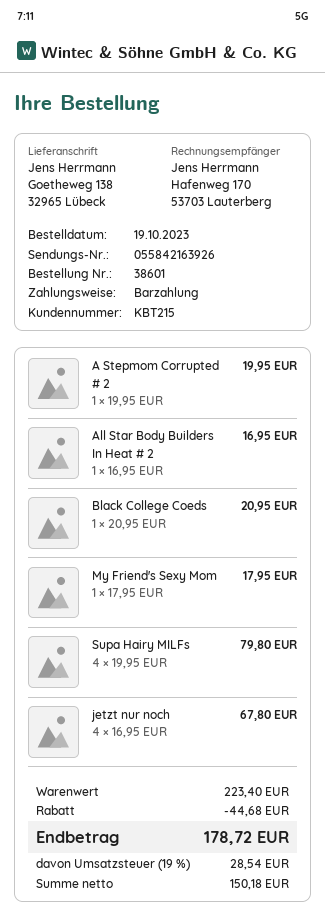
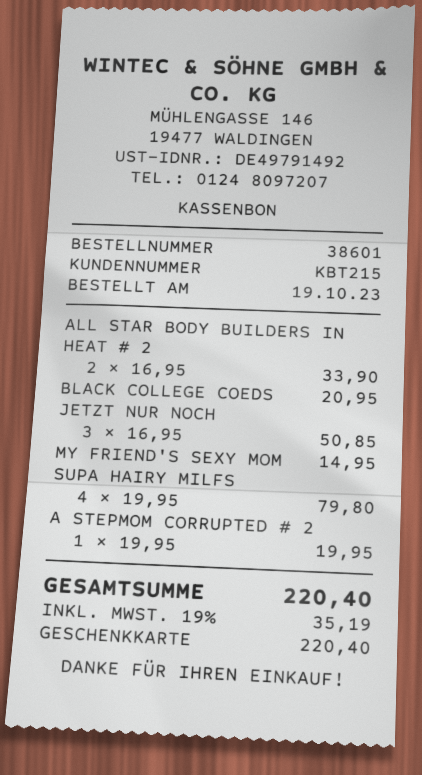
payment method: cash -> gift card
All Star Body Builders In Heat # 2: 1 x 16.95 = 16.95 -> 2 x 16.95 = 33.90
My Friend's Sexy Mom: 1 x 17.95 = 17.95 -> 1 x 14.95 = 14.95
jetzt nur noch: 4 x 16.95 = 67.80 -> 3 x 16.95 = 50.85
discount: 44.68 -> none
tax: 19% = 28.54 -> 19% = 35.19
total: 178.72 -> 220.40

